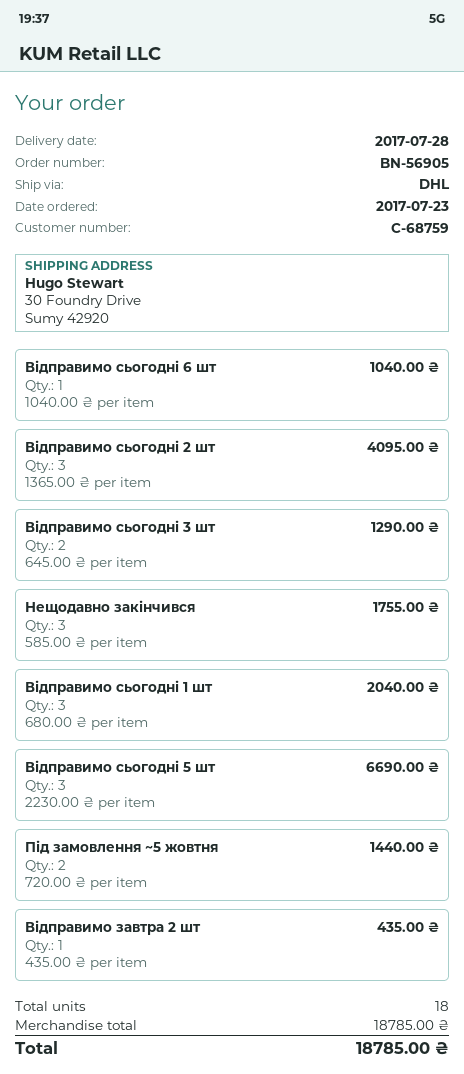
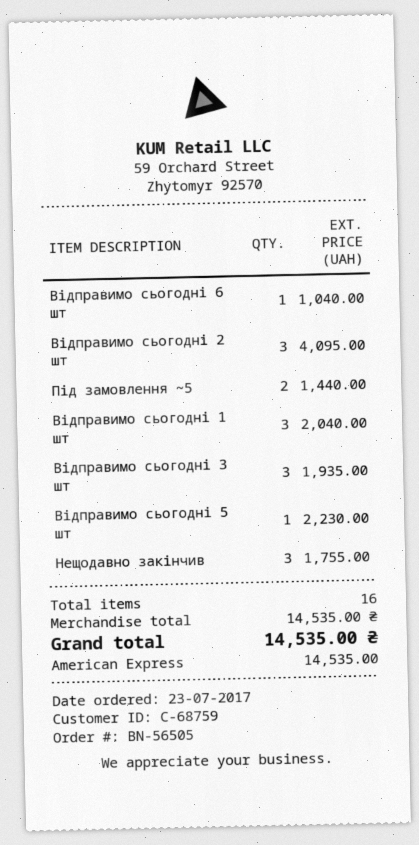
order number: BN-56905 -> BN-56505
Відправимо сьогодні 3 шт: 2 for 1290.00 -> 3 for 1935.00
Відправимо сьогодні 5 шт: 3 for 6690.00 -> 1 for 2230.00
Відправимо завтра 2 шт: 1 for 435.00 -> none
total quantity: 18 -> 16
subtotal: 18785.00 -> 14535.00
total: 18785.00 -> 14535.00

